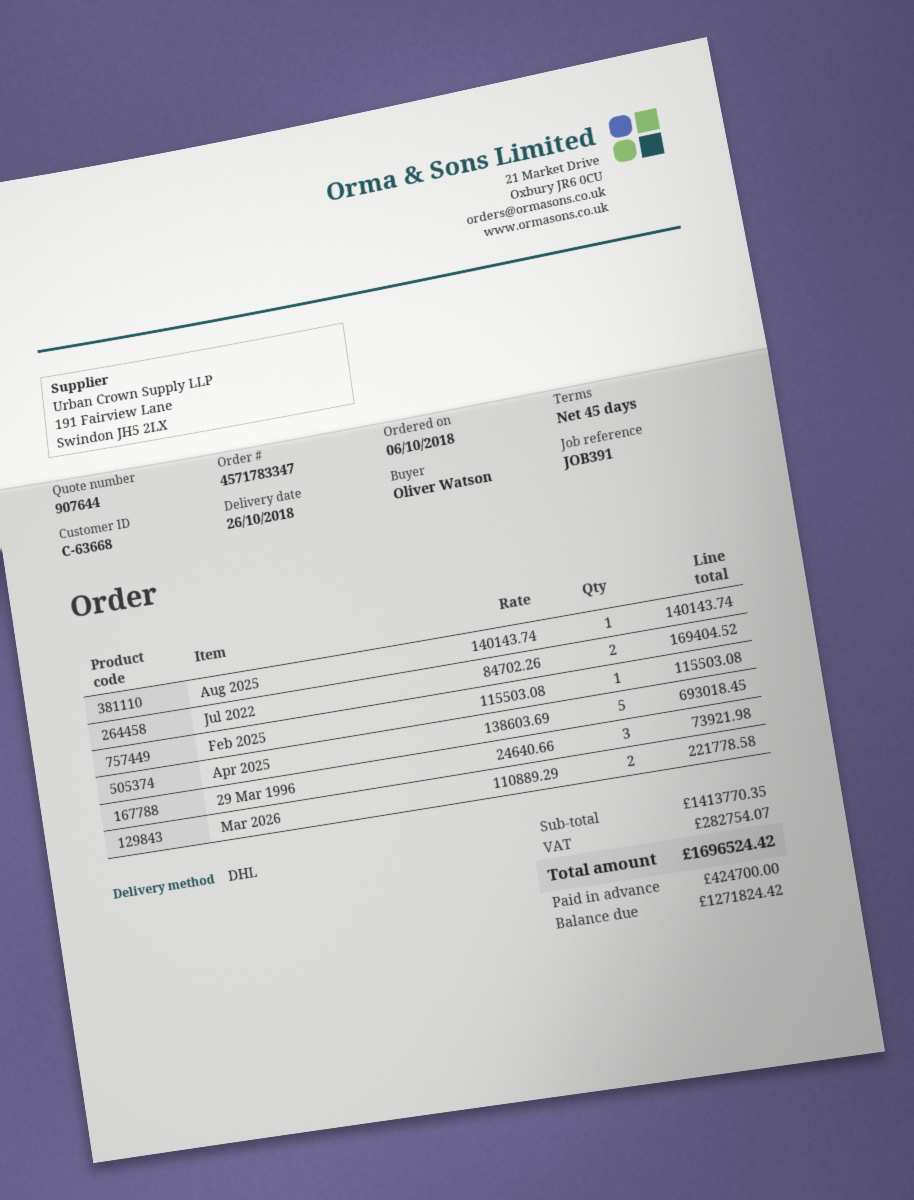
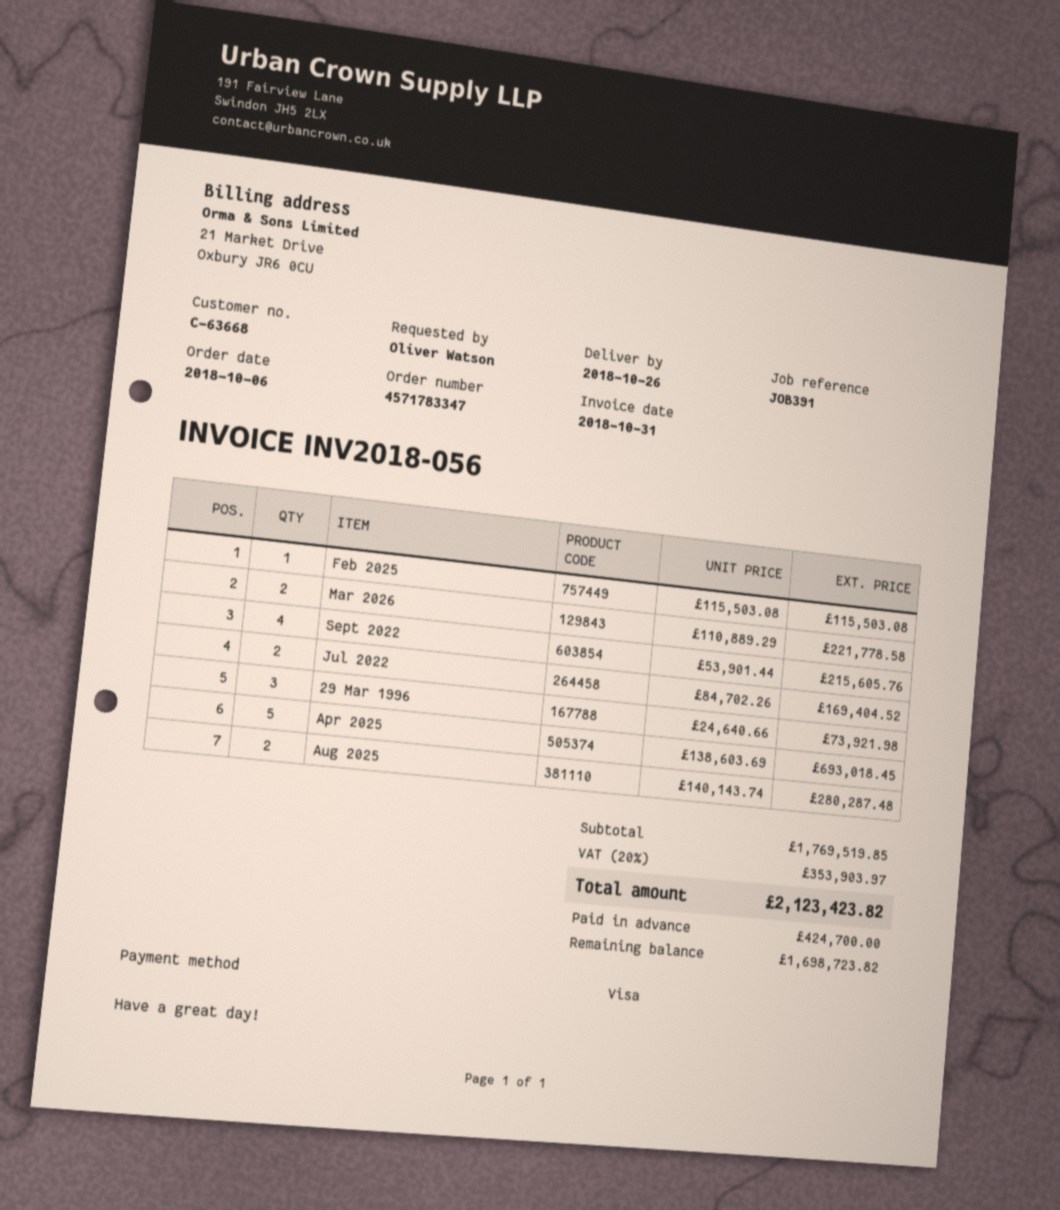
Aug 2025: 1 x 140143.74 = 140143.74 -> 2 x 140143.74 = 280287.48
Sept 2022: none -> 4 x 53901.44 = 215605.76
subtotal: 1413770.35 -> 1769519.85
tax: 282754.07 -> 353903.97
total: 1696524.42 -> 2123423.82
balance: 1271824.42 -> 1698723.82

